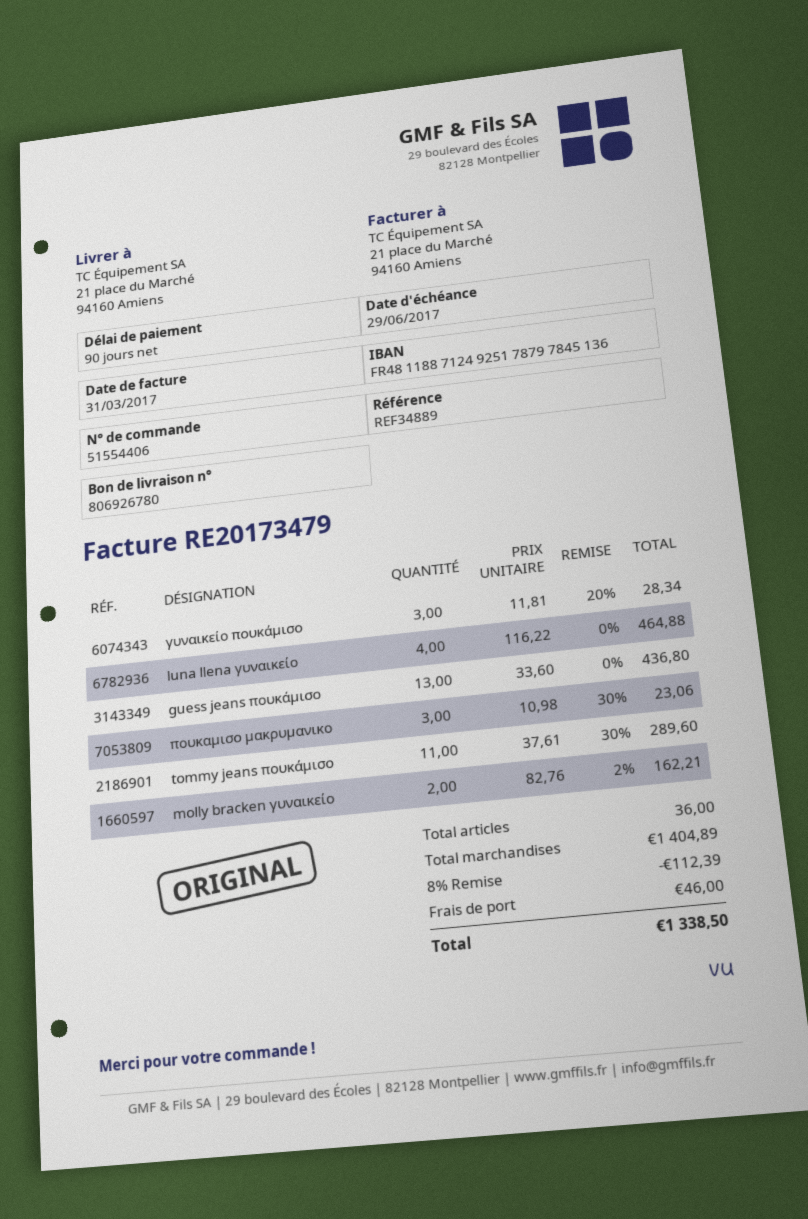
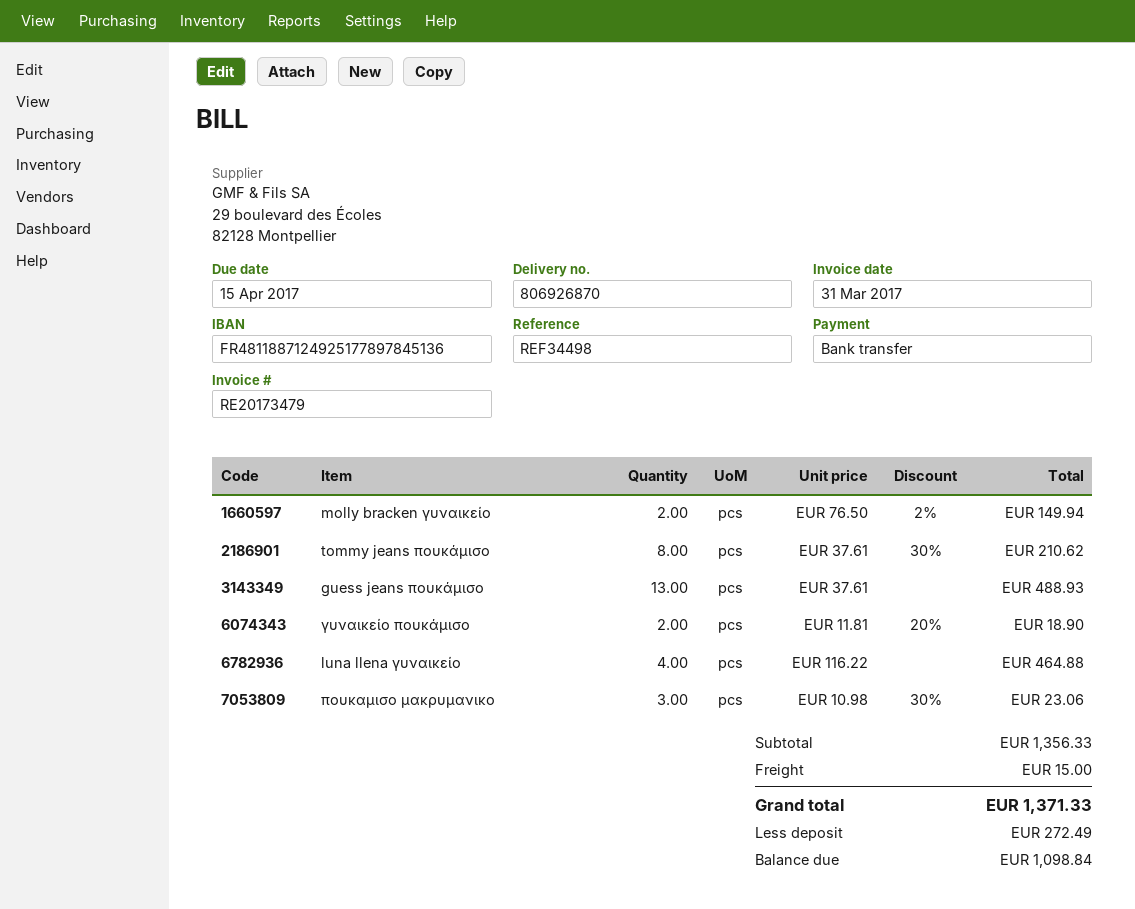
delivery note number: 806926780 -> 806926870
due date: 2017-06-29 -> 2017-04-15
reference: REF34889 -> REF34498
bank account: FR4811887124925178797845136 -> FR4811887124925177897845136
γυναικείο πουκάμισο: 3 x 11.81 - 20% = 28.34 -> 2 x 11.81 - 20% = 18.90
guess jeans πουκάμισο: 13 x 33.60 = 436.80 -> 13 x 37.61 = 488.93
tommy jeans πουκάμισο: 11 x 37.61 - 30% = 289.60 -> 8 x 37.61 - 30% = 210.62
molly bracken γυναικείο: 2 x 82.76 - 2% = 162.21 -> 2 x 76.50 - 2% = 149.94
subtotal: 1404.89 -> 1356.33
discount: 8% = 112.39 -> none
shipping: 46.00 -> 15.00
total: 1338.50 -> 1371.33

